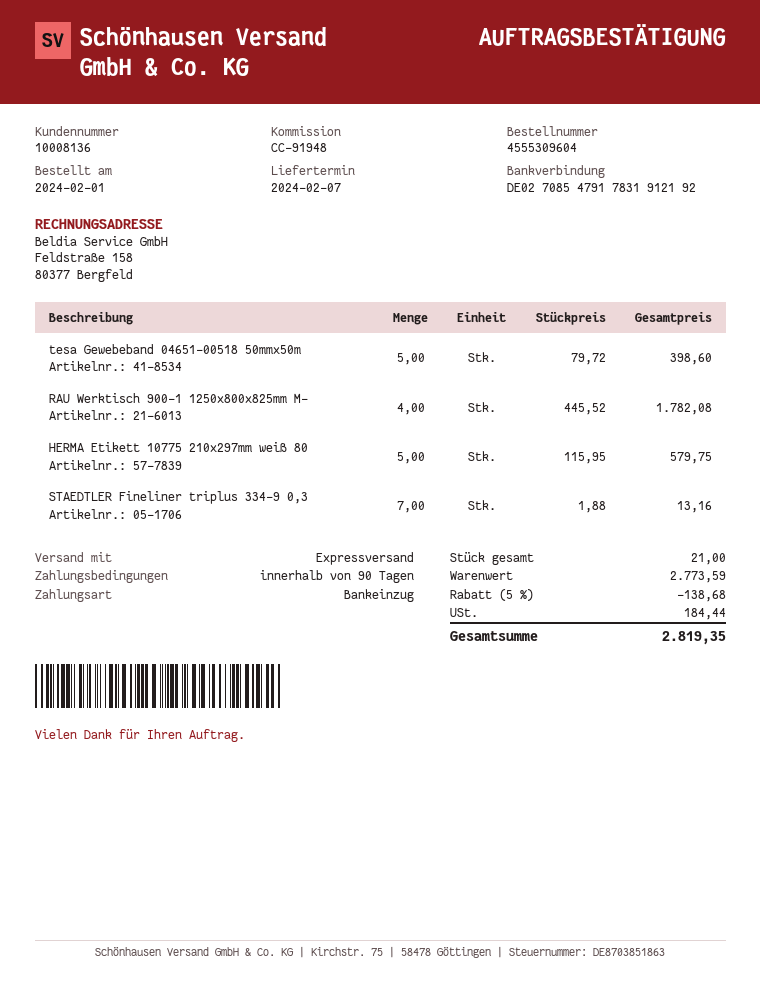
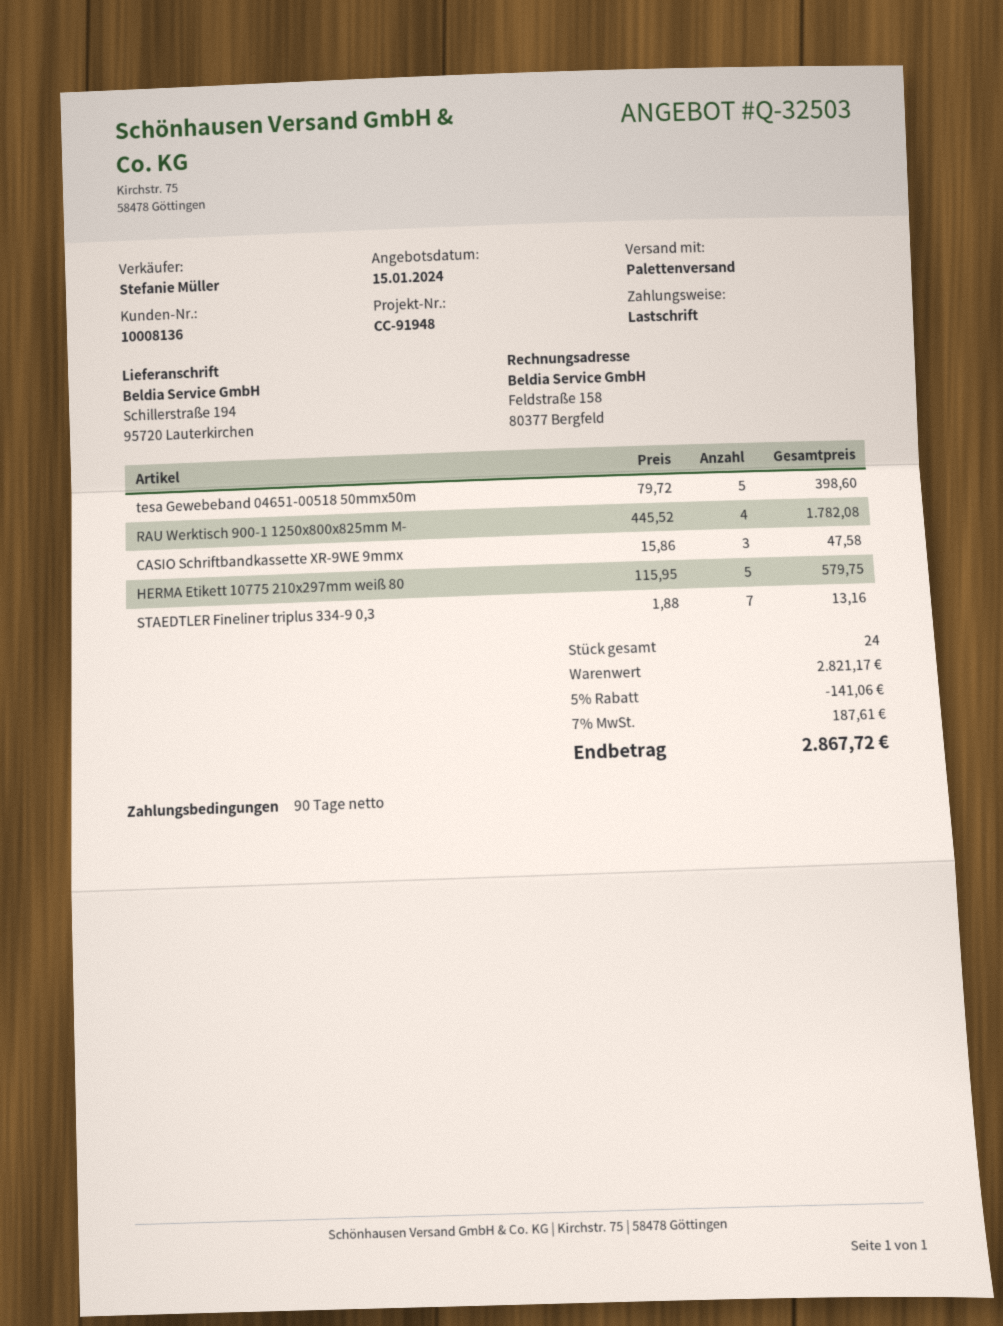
shipping method: express -> pallet freight
CASIO Schriftbandkassette XR-9WE 9mmx: none -> 3 x 15.86 = 47.58
total quantity: 21 -> 24
subtotal: 2773.59 -> 2821.17
discount: 5% = 138.68 -> 5% = 141.06
tax: 184.44 -> 187.61
total: 2819.35 -> 2867.72

